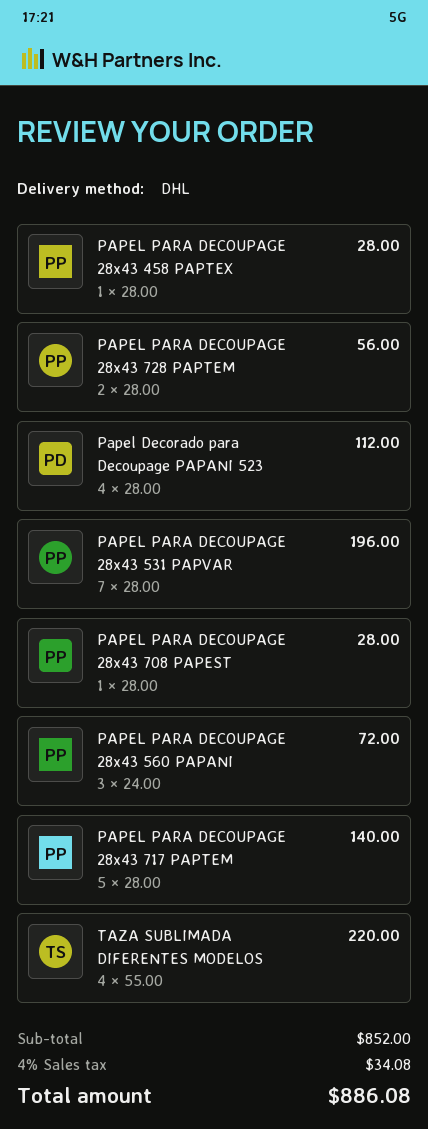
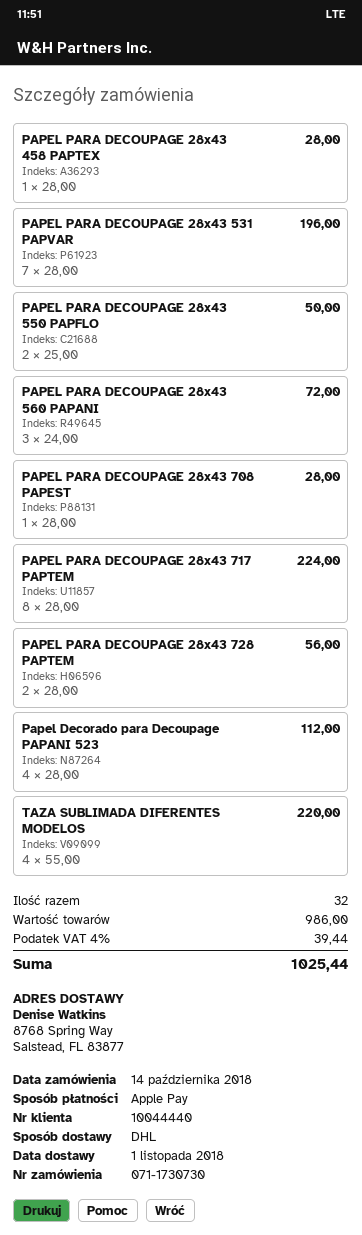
PAPEL PARA DECOUPAGE 28x43 717 PAPTEM: 5 x 28.00 = 140.00 -> 8 x 28.00 = 224.00
PAPEL PARA DECOUPAGE 28x43 550 PAPFLO: none -> 2 x 25.00 = 50.00
subtotal: 852.00 -> 986.00
tax: 4% = 34.08 -> 4% = 39.44
total: 886.08 -> 1025.44

